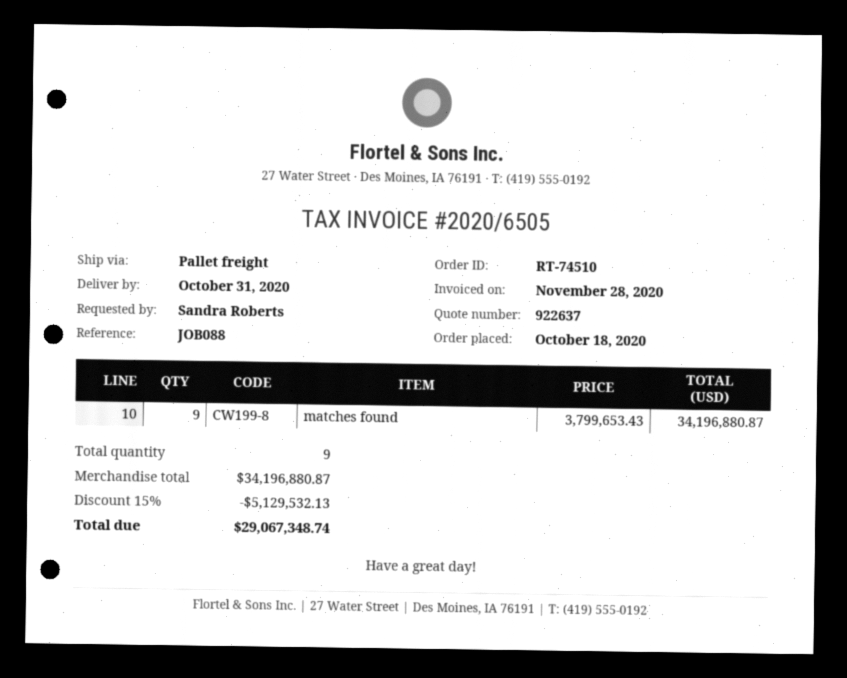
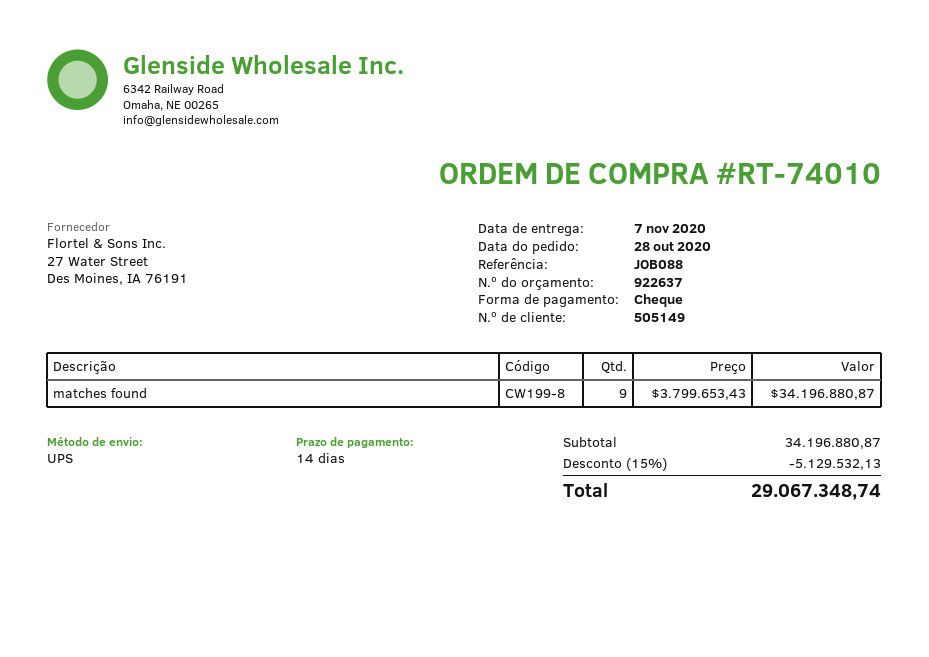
order number: RT-74510 -> RT-74010
order date: 2020-10-18 -> 2020-10-28
delivery date: 2020-10-31 -> 2020-11-07
shipping method: pallet freight -> UPS

